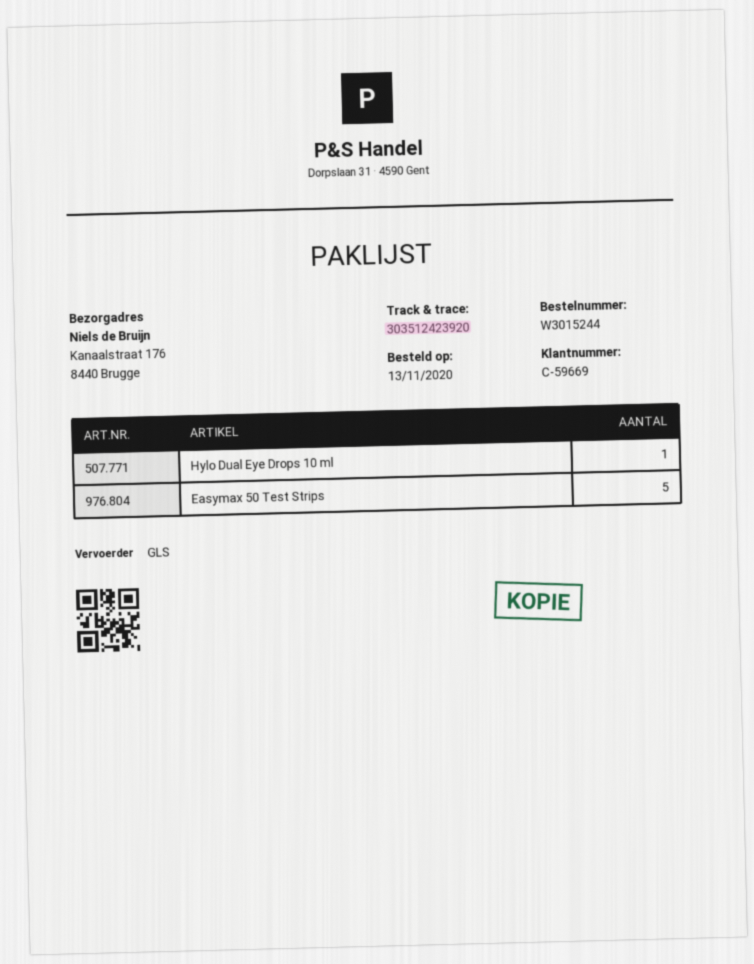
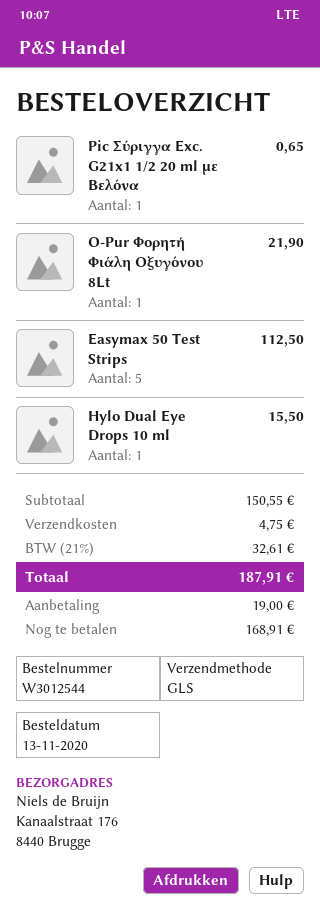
order number: W3015244 -> W3012544
Pic Σύριγγα Exc. G21x1 1/2 20 ml με Βελόνα: none -> 1
O-Pur Φορητή Φιάλη Οξυγόνου 8Lt: none -> 1

